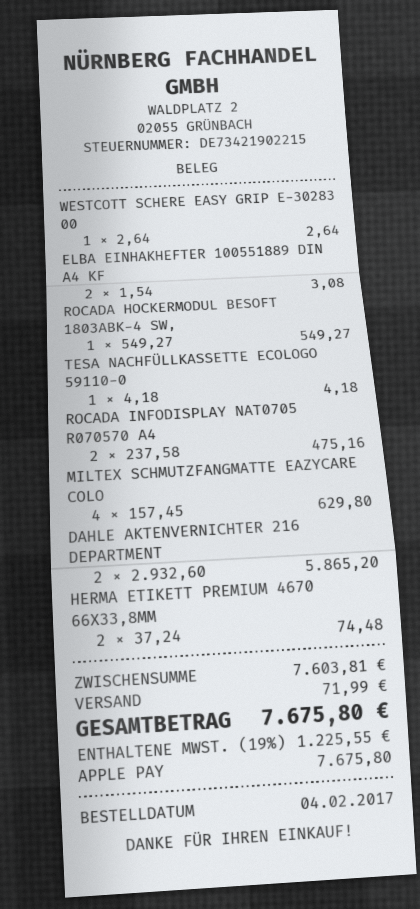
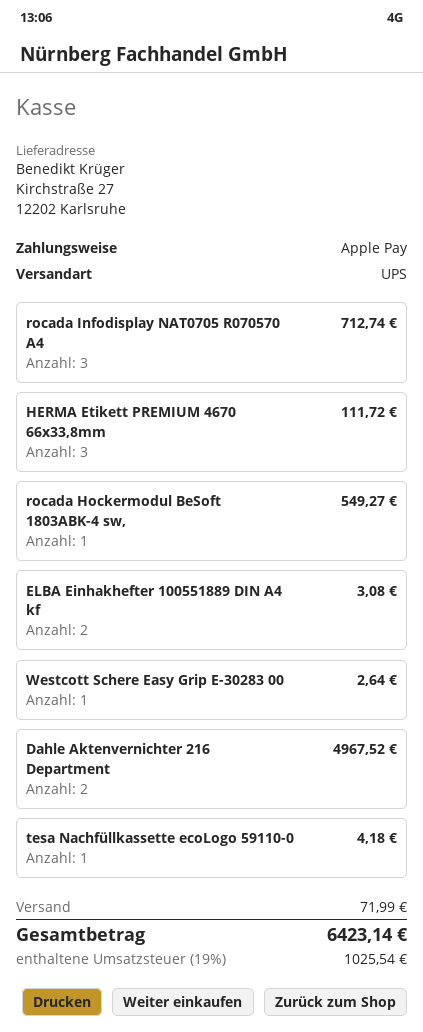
ROCADA INFODISPLAY NAT0705 R070570 A4: 2 for 475.16 -> 3 for 712.74
MILTEX SCHMUTZFANGMATTE EAZYCARE COLO: 4 for 629.80 -> none
DAHLE AKTENVERNICHTER 216 DEPARTMENT: 2 for 5865.20 -> 2 for 4967.52
HERMA ETIKETT PREMIUM 4670 66X33,8MM: 2 for 74.48 -> 3 for 111.72
tax: 19% = 1225.55 -> 19% = 1025.54
total: 7675.80 -> 6423.14

